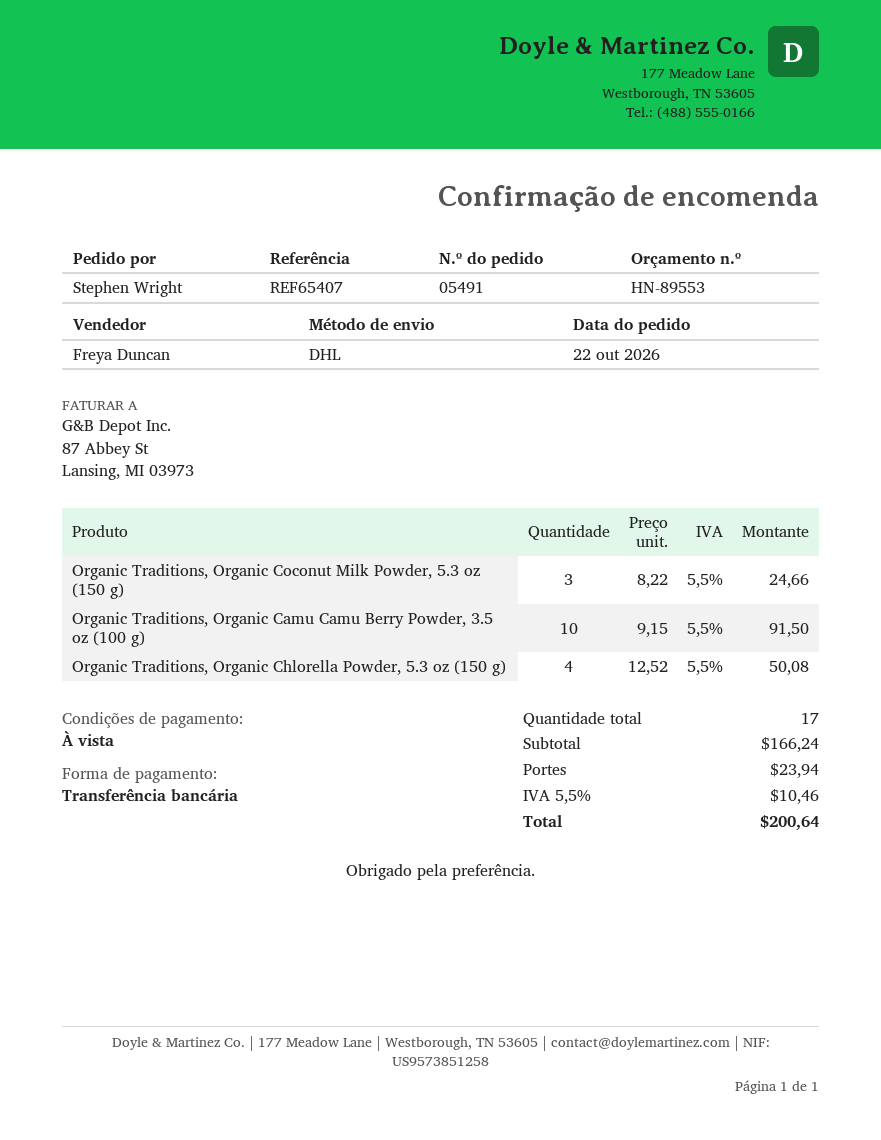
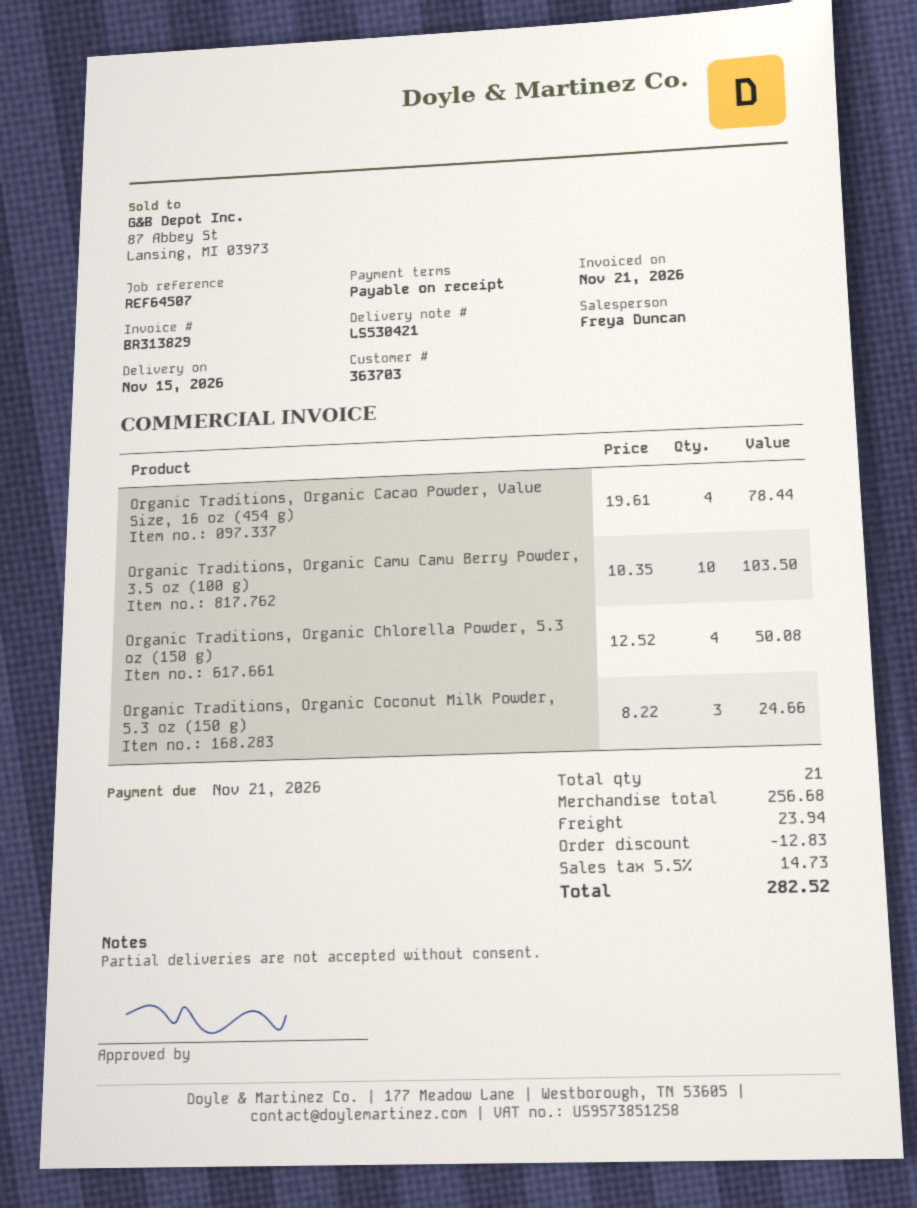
reference: REF65407 -> REF64507
Organic Traditions, Organic Camu Camu Berry Powder, 3.5 oz (100 g): 10 x 9.15 = 91.50 -> 10 x 10.35 = 103.50
Organic Traditions, Organic Cacao Powder, Value Size, 16 oz (454 g): none -> 4 x 19.61 = 78.44
total quantity: 17 -> 21
subtotal: 166.24 -> 256.68
discount: none -> 12.83
tax: 5.5% = 10.46 -> 5.5% = 14.73
total: 200.64 -> 282.52

